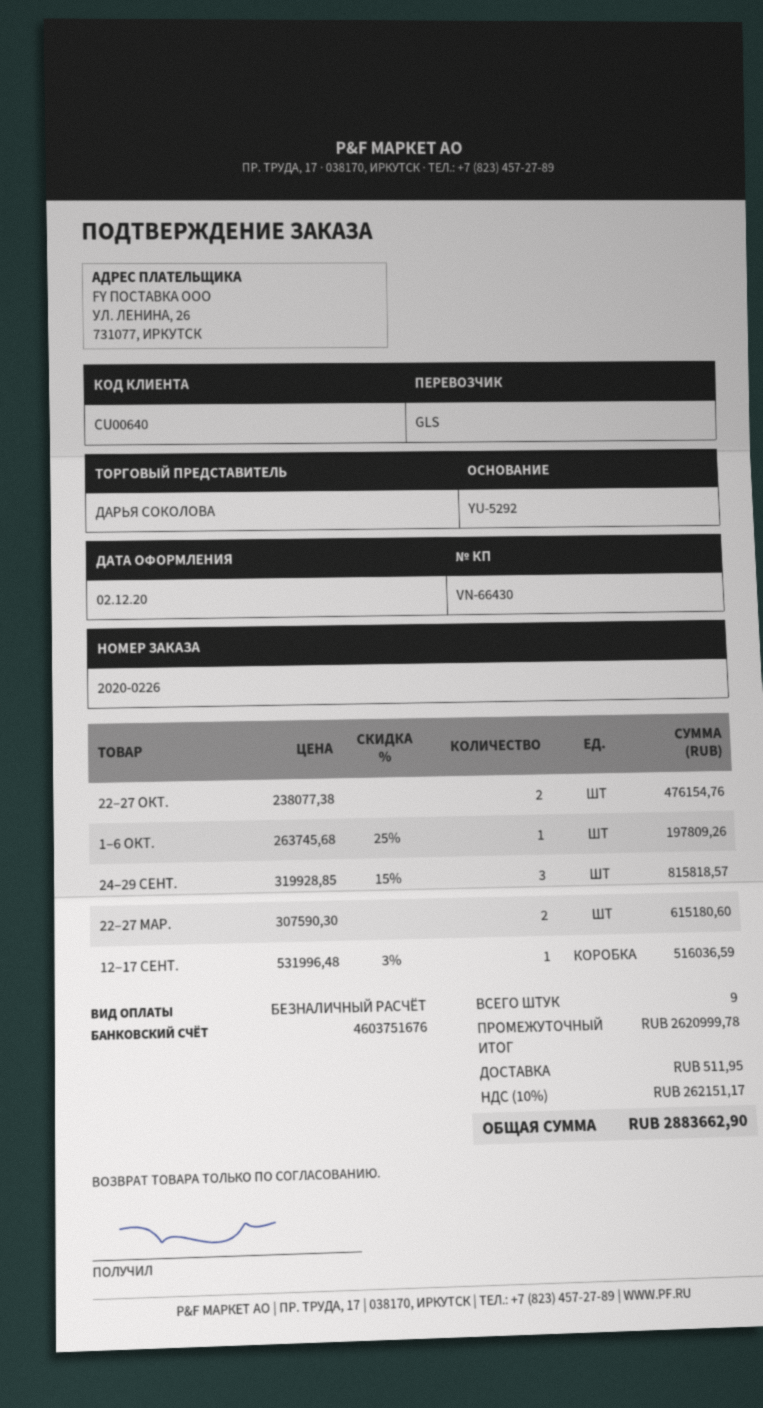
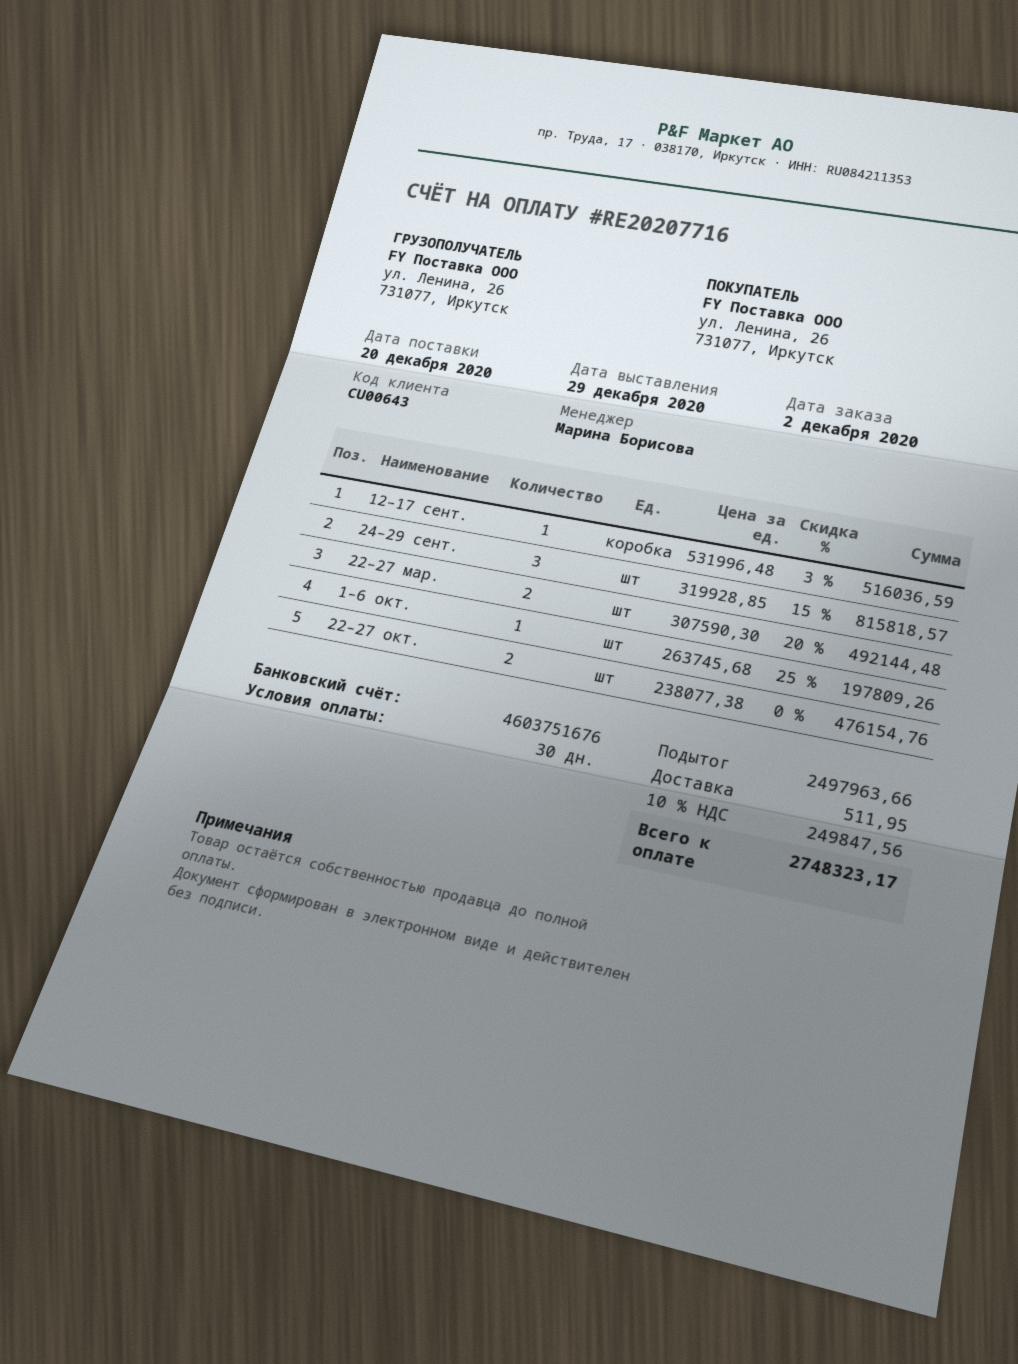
customer number: CU00640 -> CU00643
sales rep: ДАРЬЯ СОКОЛОВА -> Марина Борисова
22–27 МАР.: 2 x 307590.30 = 615180.60 -> 2 x 307590.30 - 20% = 492144.48
subtotal: 2620999.78 -> 2497963.66
tax: 10% = 262151.17 -> 10% = 249847.56
total: 2883662.90 -> 2748323.17

